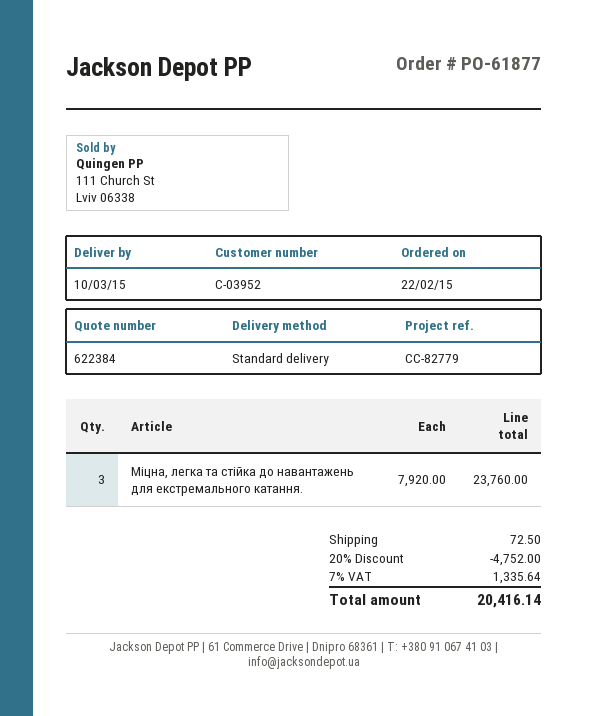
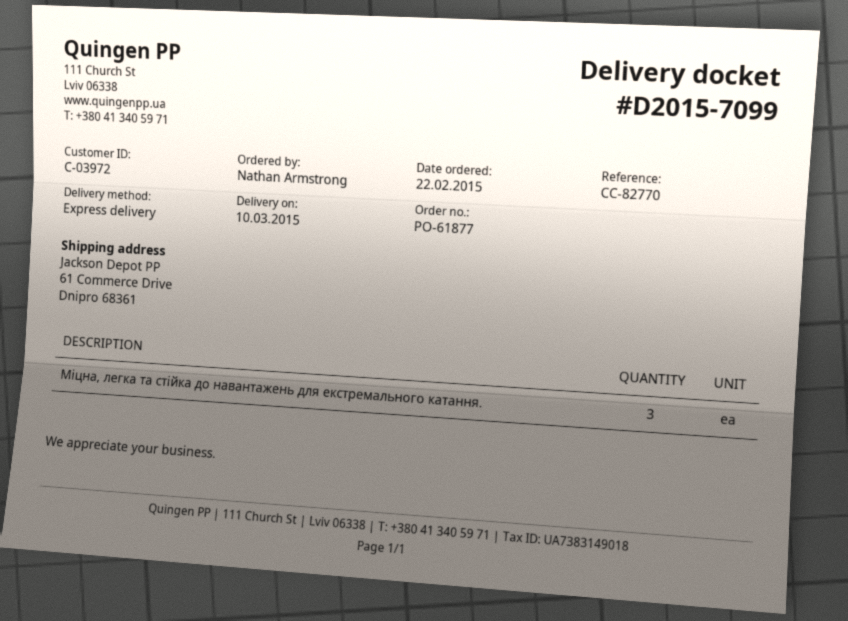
customer number: C-03952 -> C-03972
reference: CC-82779 -> CC-82770
shipping method: standard -> express

